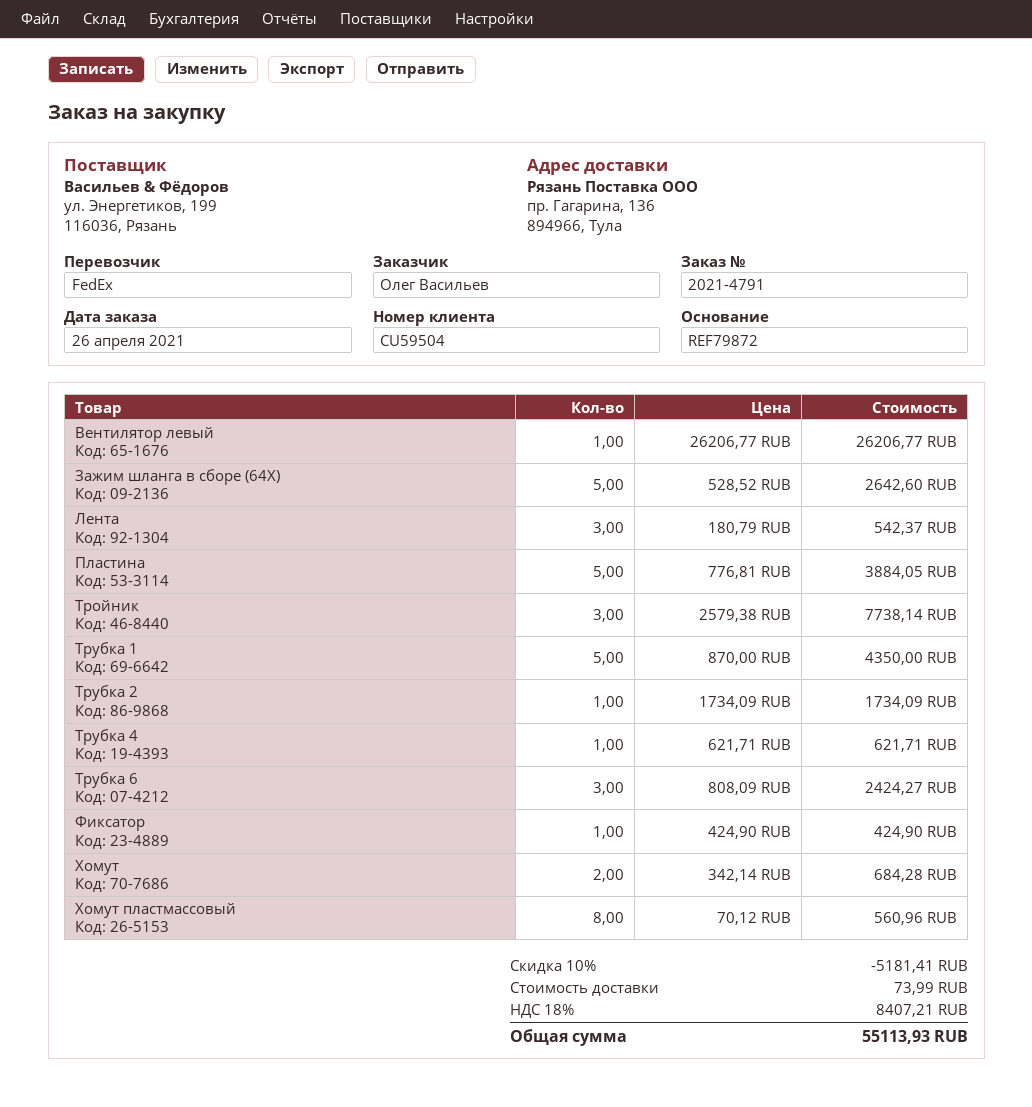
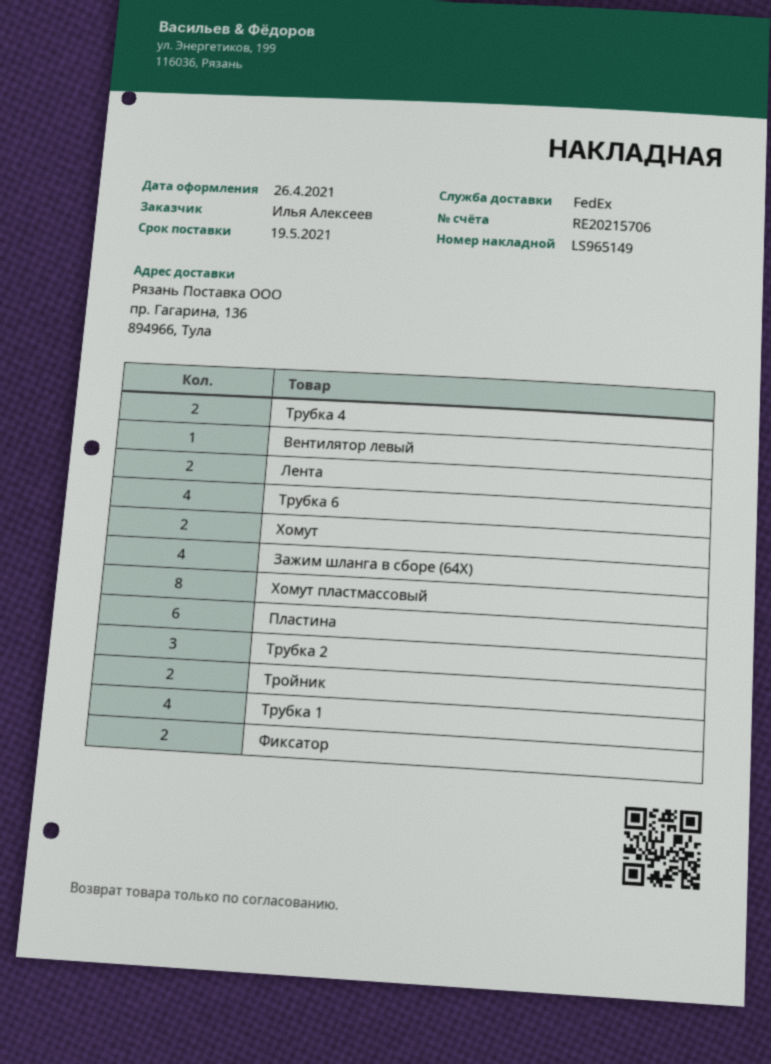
ordered by: Олег Васильев -> Илья Алексеев
Зажим шланга в сборе (64Х): 5 -> 4
Лента: 3 -> 2
Пластина: 5 -> 6
Тройник: 3 -> 2
Трубка 1: 5 -> 4
Трубка 2: 1 -> 3
Трубка 4: 1 -> 2
Трубка 6: 3 -> 4
Фиксатор: 1 -> 2

